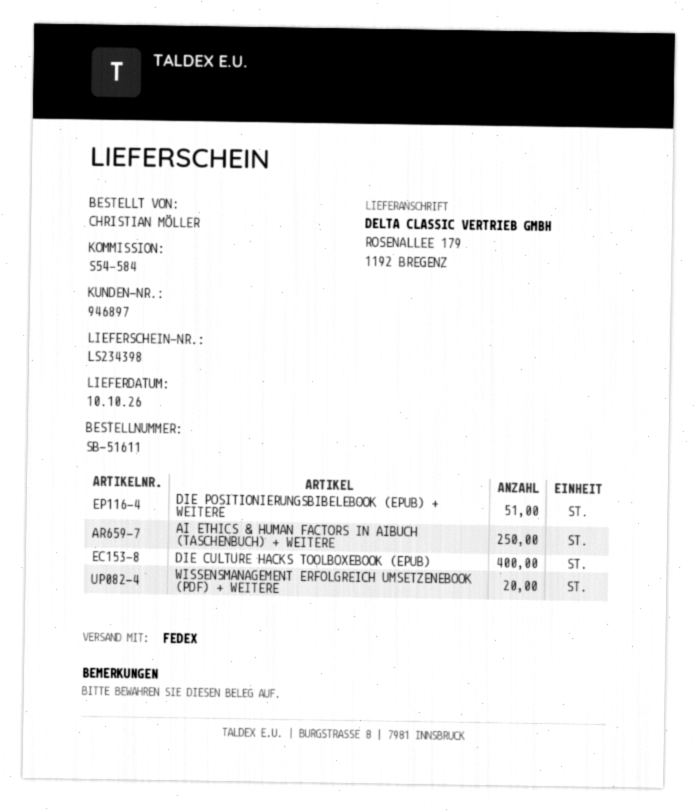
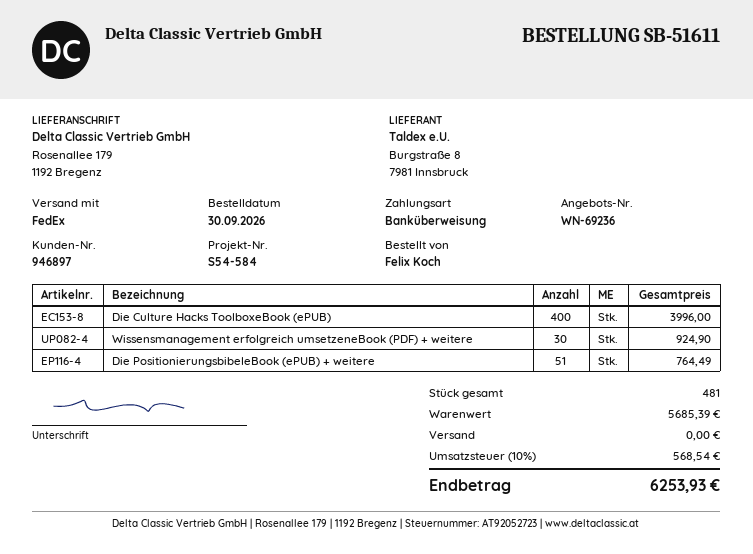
ordered by: CHRISTIAN MÖLLER -> Felix Koch
AI ETHICS & HUMAN FACTORS IN AIBUCH (TASCHENBUCH) + WEITERE: 250 -> none
WISSENSMANAGEMENT ERFOLGREICH UMSETZENEBOOK (PDF) + WEITERE: 20 -> 30

